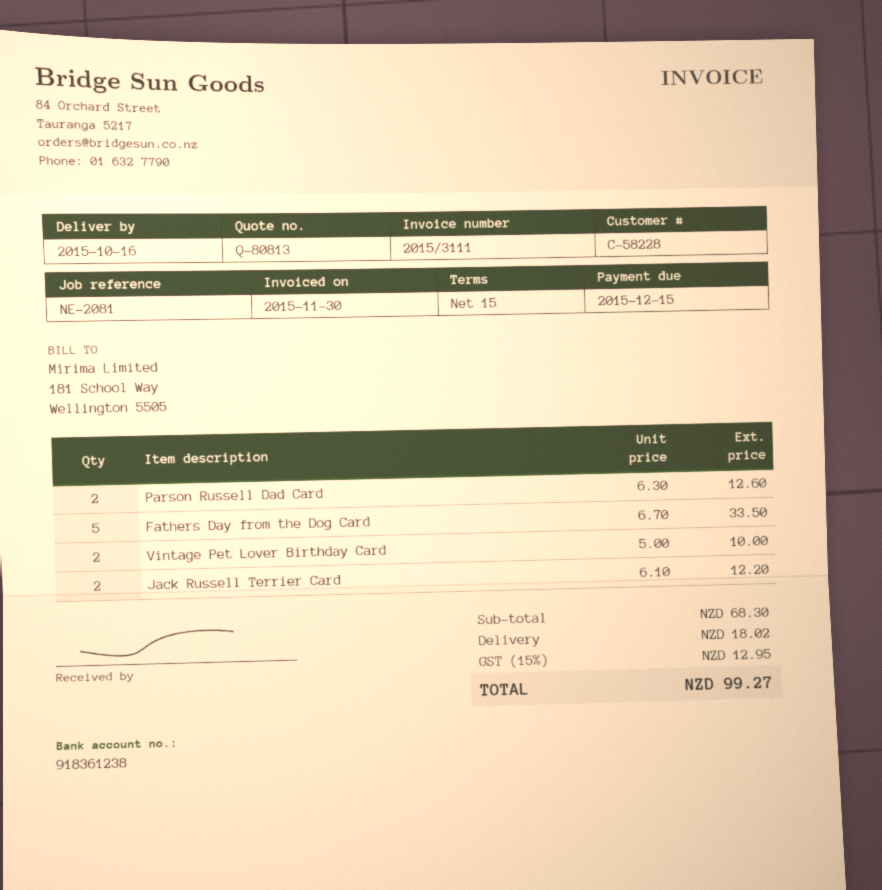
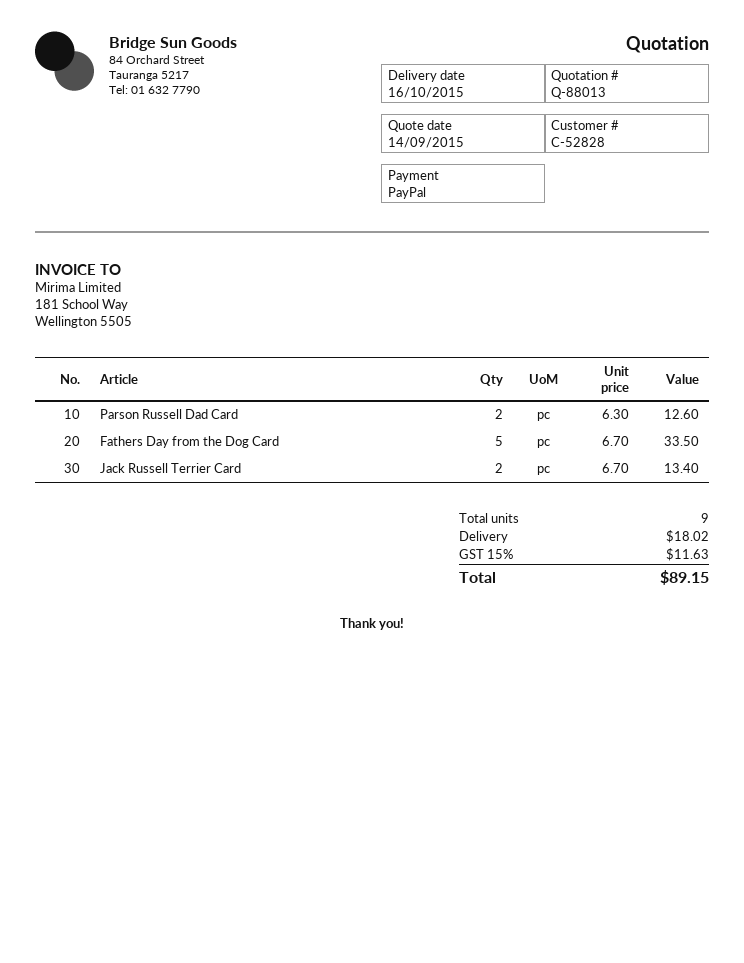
quote number: Q-80813 -> Q-88013
customer number: C-58228 -> C-52828
Vintage Pet Lover Birthday Card: 2 x 5.00 = 10.00 -> none
Jack Russell Terrier Card: 2 x 6.10 = 12.20 -> 2 x 6.70 = 13.40
tax: 15% = 12.95 -> 15% = 11.63
total: 99.27 -> 89.15

